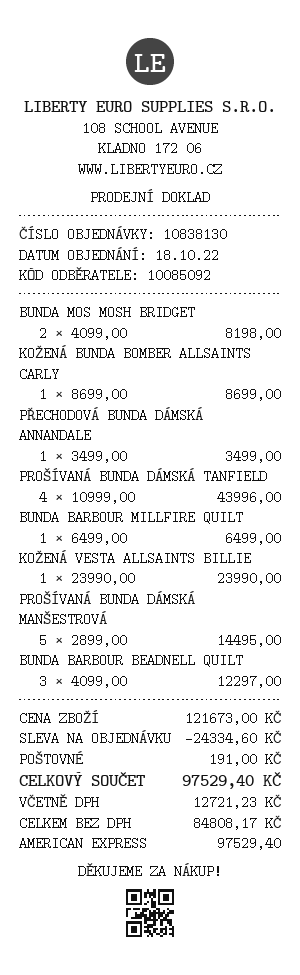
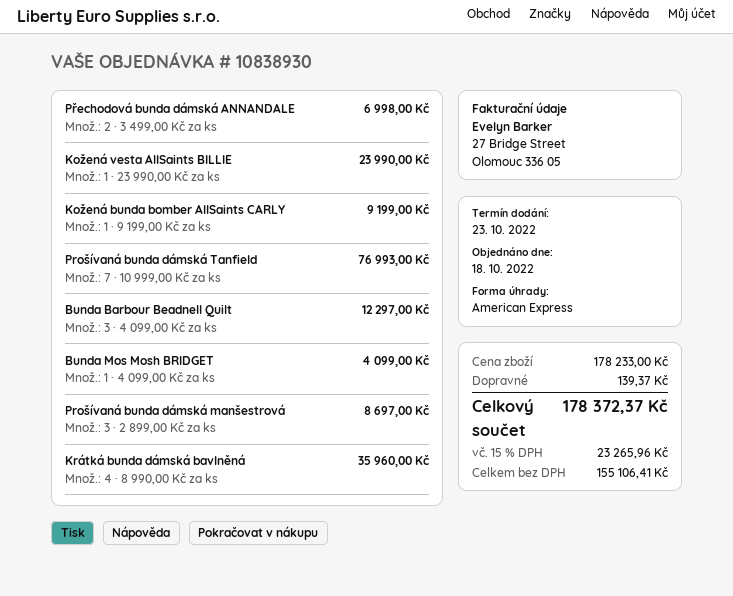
order number: 10838130 -> 10838930
BUNDA MOS MOSH BRIDGET: 2 x 4099.00 = 8198.00 -> 1 x 4099.00 = 4099.00
KOŽENÁ BUNDA BOMBER ALLSAINTS CARLY: 1 x 8699.00 = 8699.00 -> 1 x 9199.00 = 9199.00
PŘECHODOVÁ BUNDA DÁMSKÁ ANNANDALE: 1 x 3499.00 = 3499.00 -> 2 x 3499.00 = 6998.00
PROŠÍVANÁ BUNDA DÁMSKÁ TANFIELD: 4 x 10999.00 = 43996.00 -> 7 x 10999.00 = 76993.00
BUNDA BARBOUR MILLFIRE QUILT: 1 x 6499.00 = 6499.00 -> none
PROŠÍVANÁ BUNDA DÁMSKÁ MANŠESTROVÁ: 5 x 2899.00 = 14495.00 -> 3 x 2899.00 = 8697.00
Krátká bunda dámská bavlněná: none -> 4 x 8990.00 = 35960.00
subtotal: 121673.00 -> 178233.00
discount: 24334.60 -> none
shipping: 191.00 -> 139.37
net: 84808.17 -> 155106.41
tax: 12721.23 -> 23265.96
total: 97529.40 -> 178372.37

